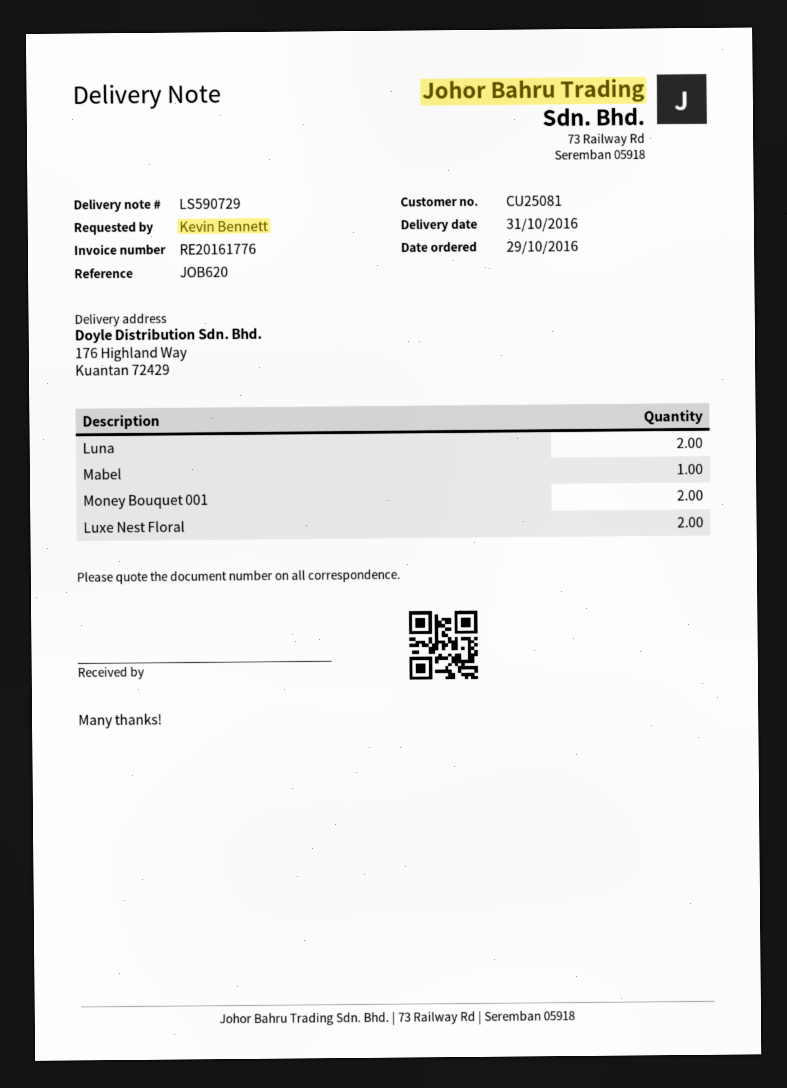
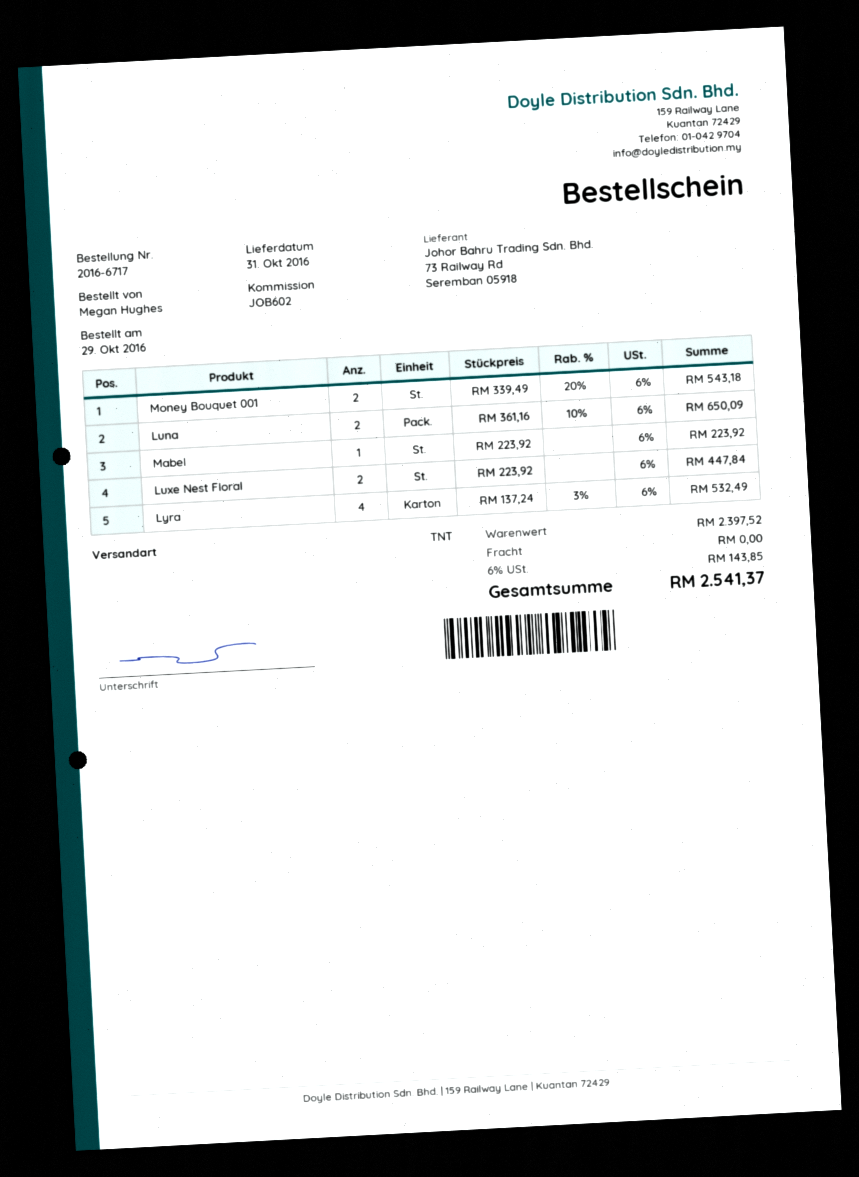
reference: JOB620 -> JOB602
ordered by: Kevin Bennett -> Megan Hughes
Lyra: none -> 4

